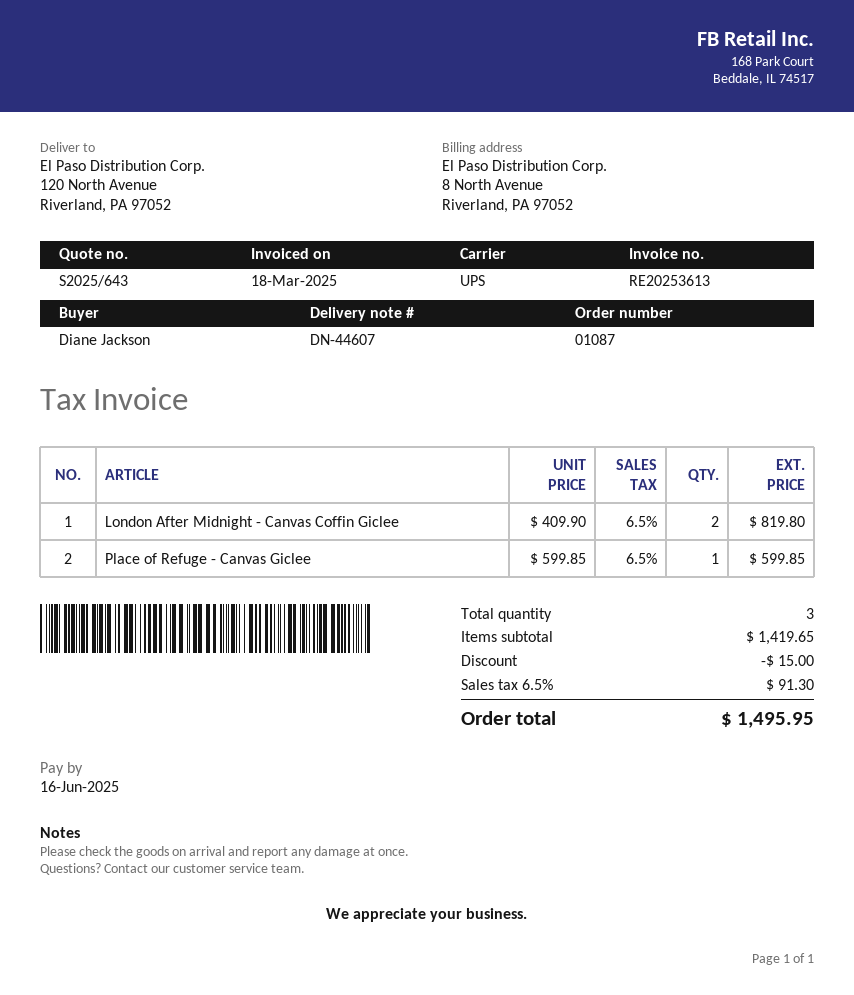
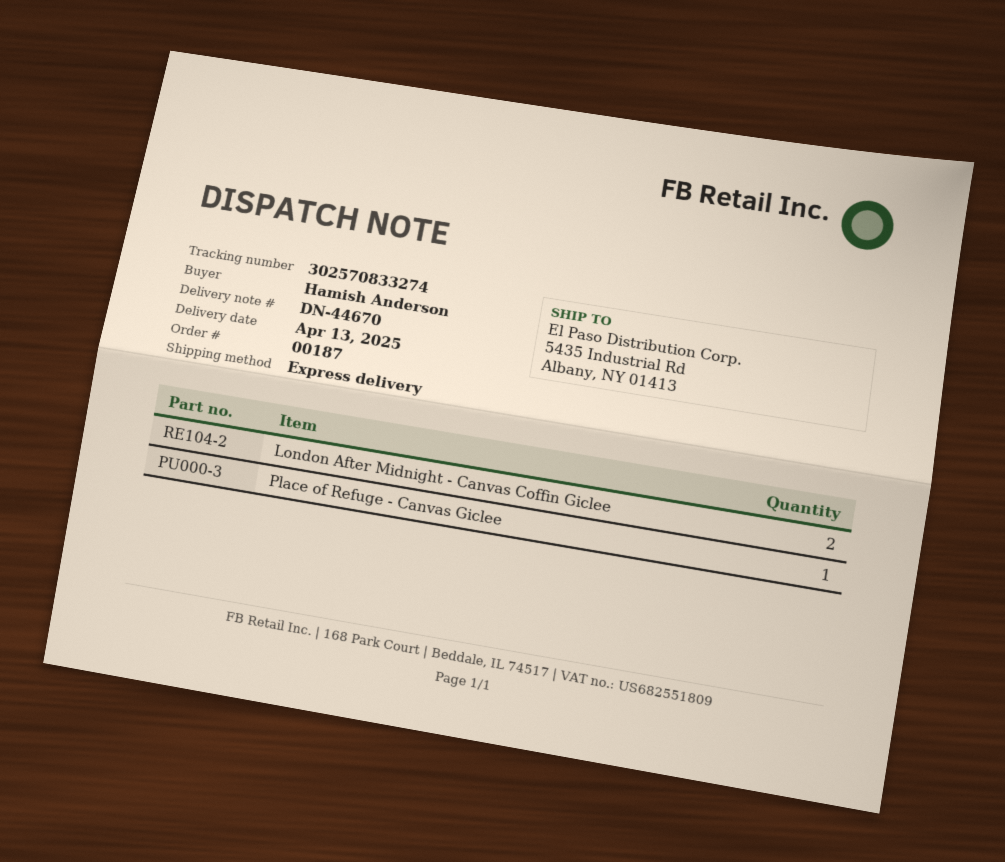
order number: 01087 -> 00187
delivery note number: DN-44607 -> DN-44670
ordered by: Diane Jackson -> Hamish Anderson
shipping method: UPS -> express
ship to: 120 North Avenue, Riverland, PA 97052 -> 5435 Industrial Rd, Albany, NY 01413

